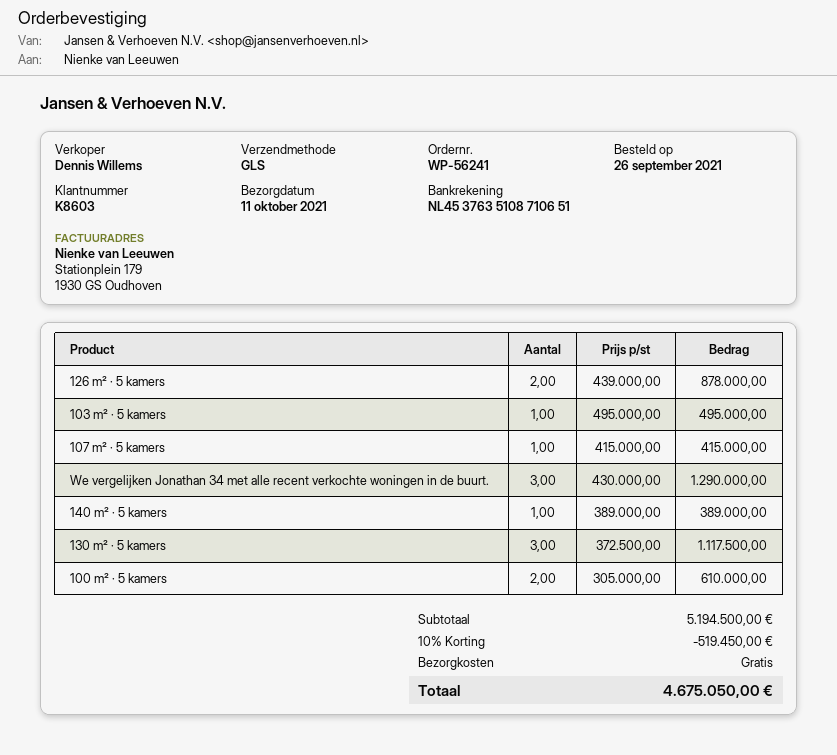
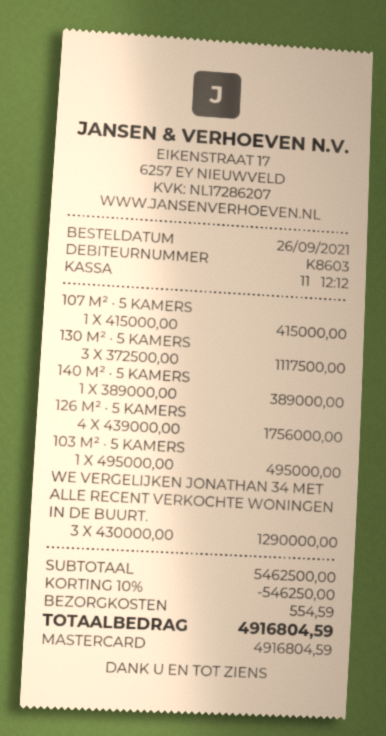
126 m² · 5 kamers: 2 x 439000.00 = 878000.00 -> 4 x 439000.00 = 1756000.00
100 m² · 5 kamers: 2 x 305000.00 = 610000.00 -> none
subtotal: 5194500.00 -> 5462500.00
discount: 10% = 519450.00 -> 10% = 546250.00
shipping: 0.00 -> 554.59
total: 4675050.00 -> 4916804.59

